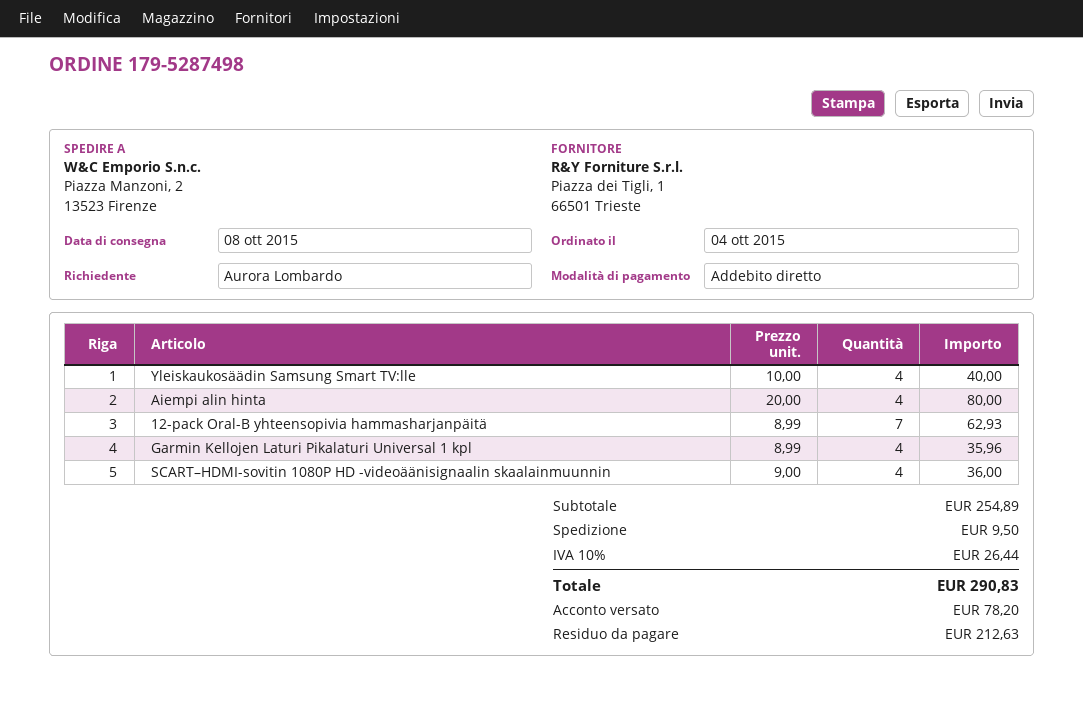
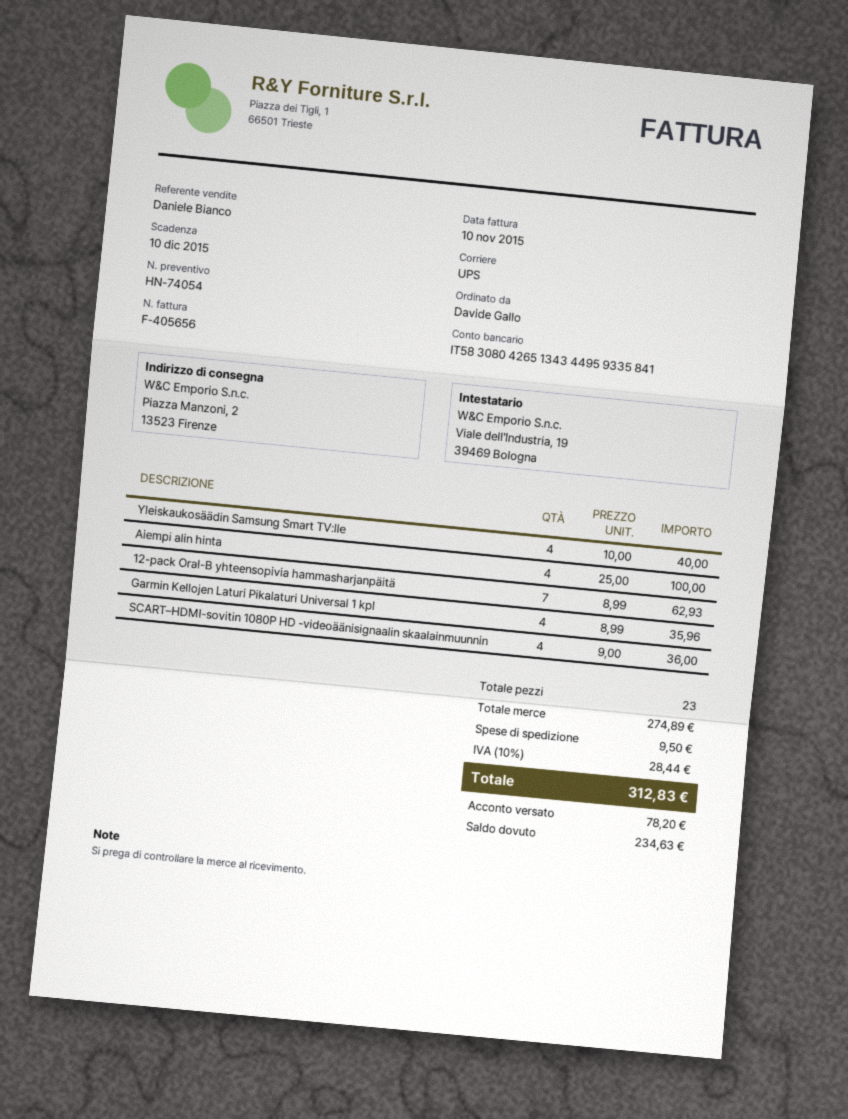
ordered by: Aurora Lombardo -> Davide Gallo
Aiempi alin hinta: 4 x 20.00 = 80.00 -> 4 x 25.00 = 100.00
subtotal: 254.89 -> 274.89
tax: 10% = 26.44 -> 10% = 28.44
total: 290.83 -> 312.83
balance: 212.63 -> 234.63

